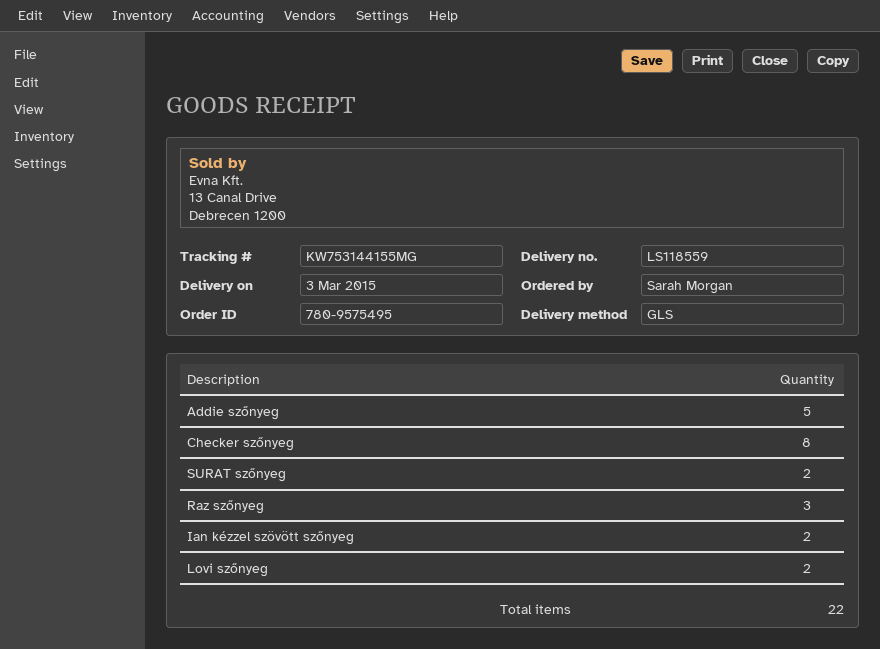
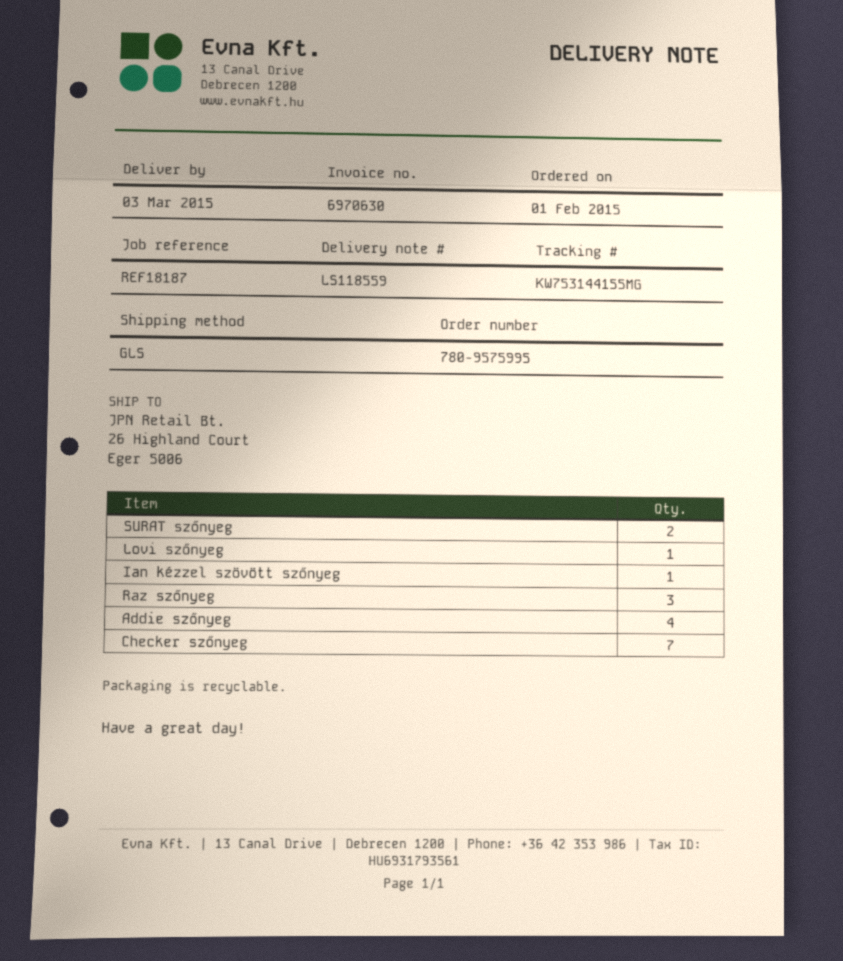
order number: 780-9575495 -> 780-9575995
Addie szőnyeg: 5 -> 4
Checker szőnyeg: 8 -> 7
Ian kézzel szövött szőnyeg: 2 -> 1
Lovi szőnyeg: 2 -> 1

